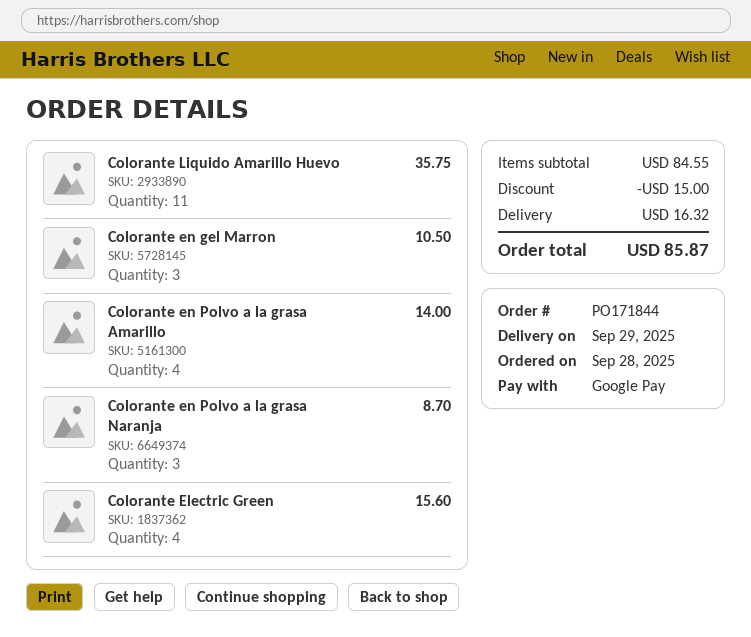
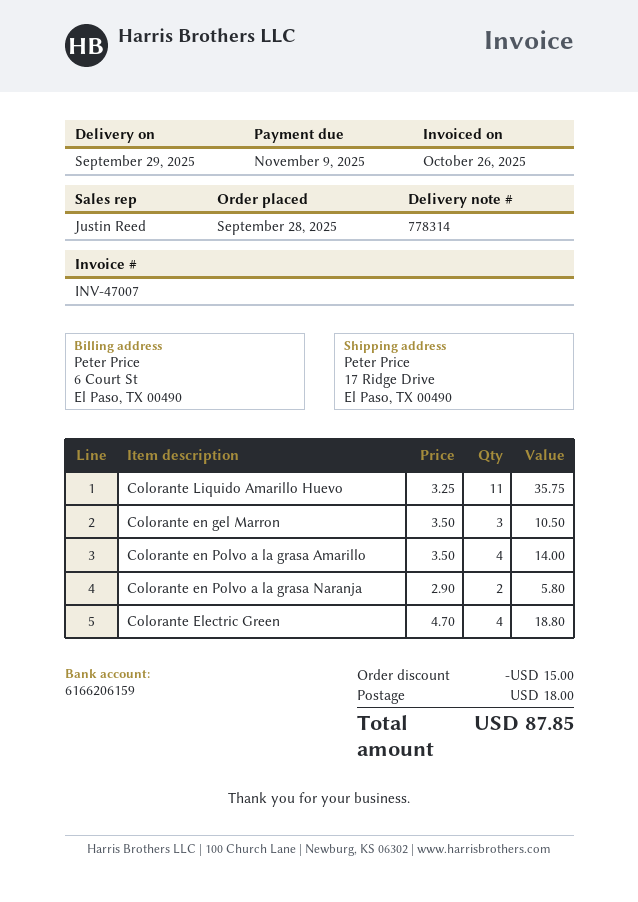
Colorante en Polvo a la grasa Naranja: 3 for 8.70 -> 2 for 5.80
Colorante Electric Green: 4 for 15.60 -> 4 for 18.80
shipping: 16.32 -> 18.00
total: 85.87 -> 87.85

